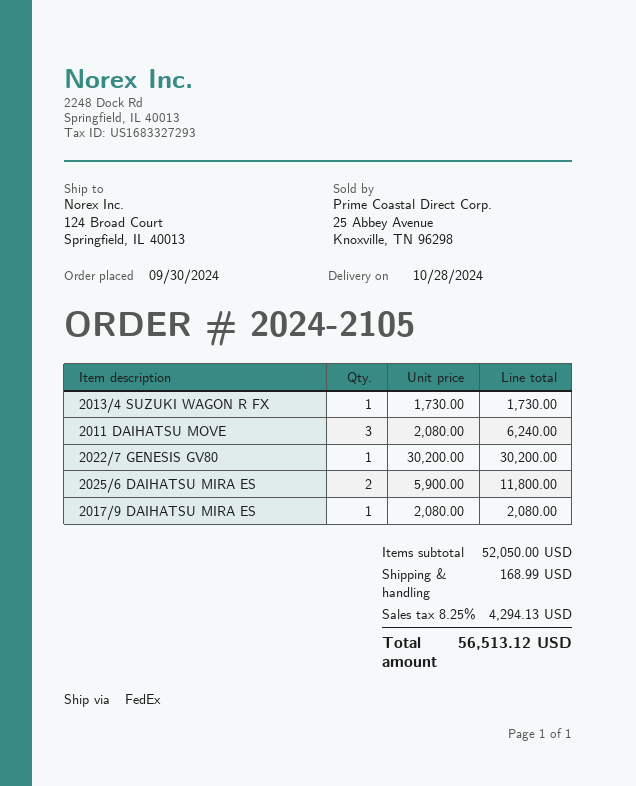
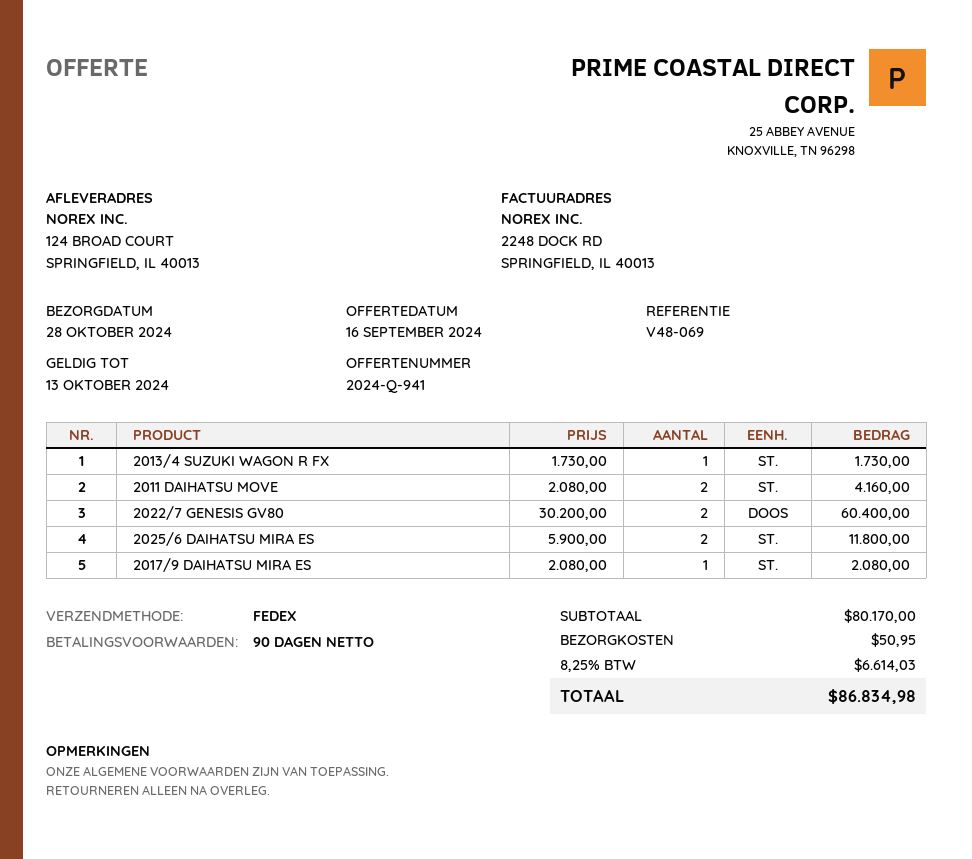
2011 DAIHATSU MOVE: 3 x 2080.00 = 6240.00 -> 2 x 2080.00 = 4160.00
2022/7 GENESIS GV80: 1 x 30200.00 = 30200.00 -> 2 x 30200.00 = 60400.00
subtotal: 52050.00 -> 80170.00
shipping: 168.99 -> 50.95
tax: 8.25% = 4294.13 -> 8.25% = 6614.03
total: 56513.12 -> 86834.98

